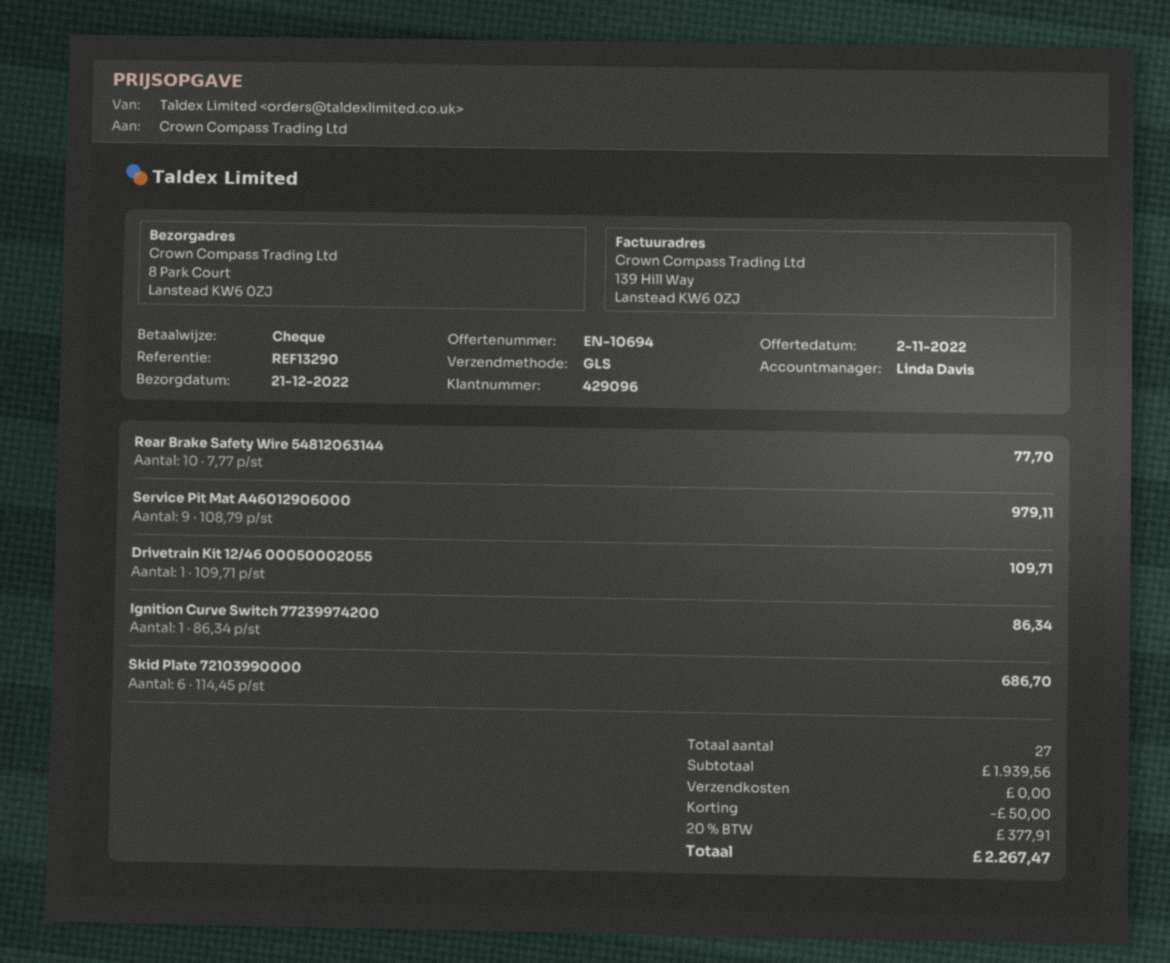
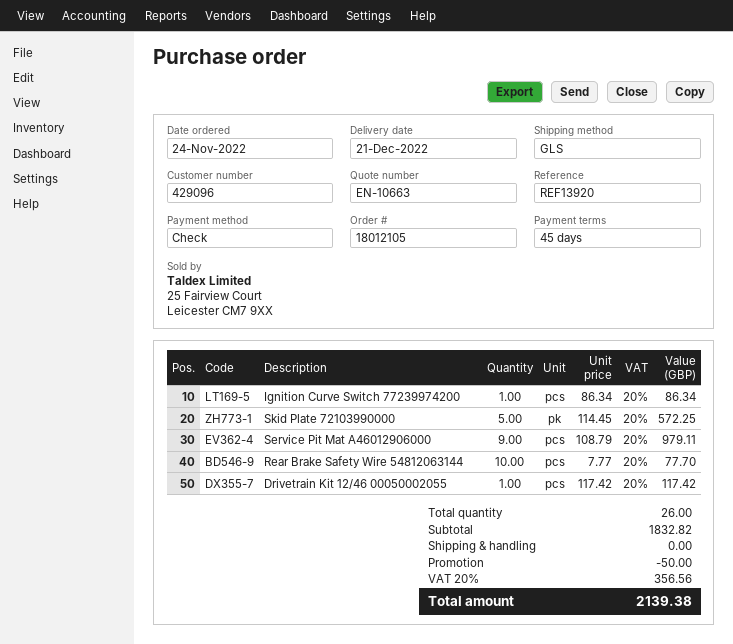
quote number: EN-10694 -> EN-10663
reference: REF13290 -> REF13920
Drivetrain Kit 12/46 00050002055: 1 x 109.71 = 109.71 -> 1 x 117.42 = 117.42
Skid Plate 72103990000: 6 x 114.45 = 686.70 -> 5 x 114.45 = 572.25
total quantity: 27 -> 26
subtotal: 1939.56 -> 1832.82
tax: 20% = 377.91 -> 20% = 356.56
total: 2267.47 -> 2139.38

